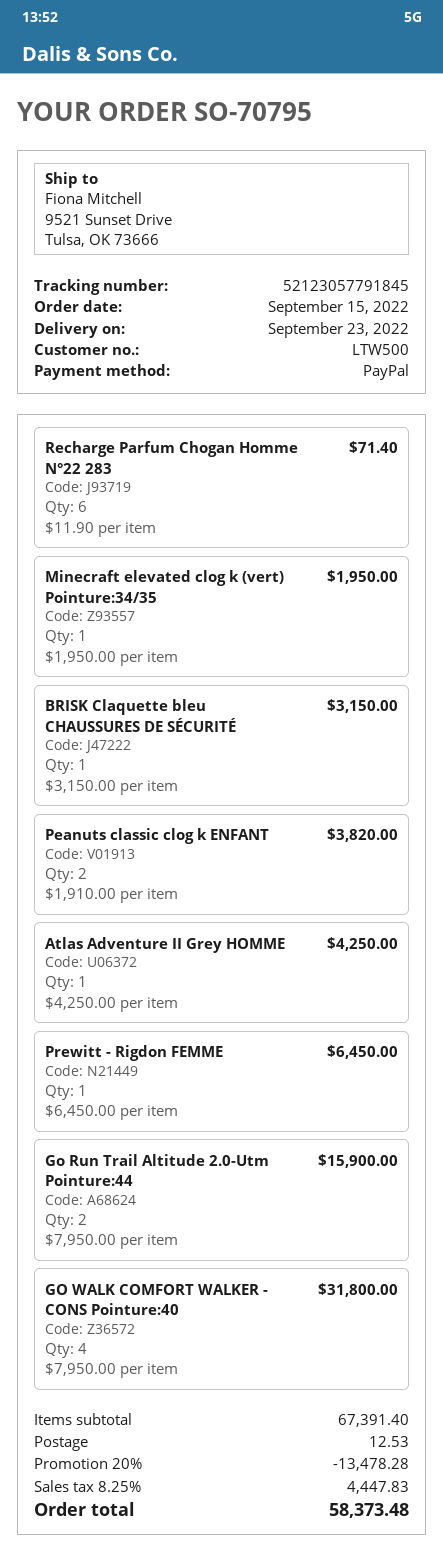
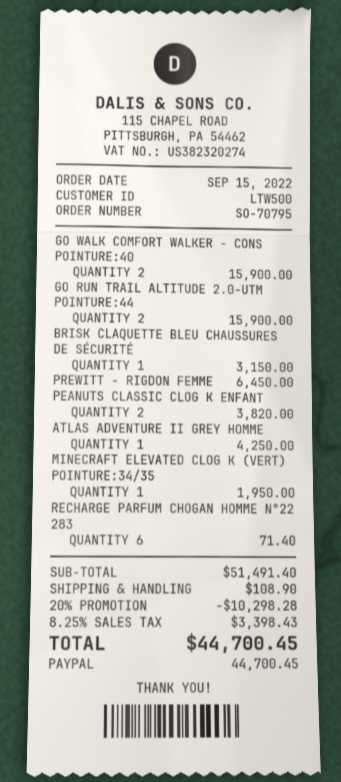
GO WALK COMFORT WALKER - CONS Pointure:40: 4 for 31800.00 -> 2 for 15900.00
subtotal: 67391.40 -> 51491.40
discount: 20% = 13478.28 -> 20% = 10298.28
shipping: 12.53 -> 108.90
tax: 8.25% = 4447.83 -> 8.25% = 3398.43
total: 58373.48 -> 44700.45

